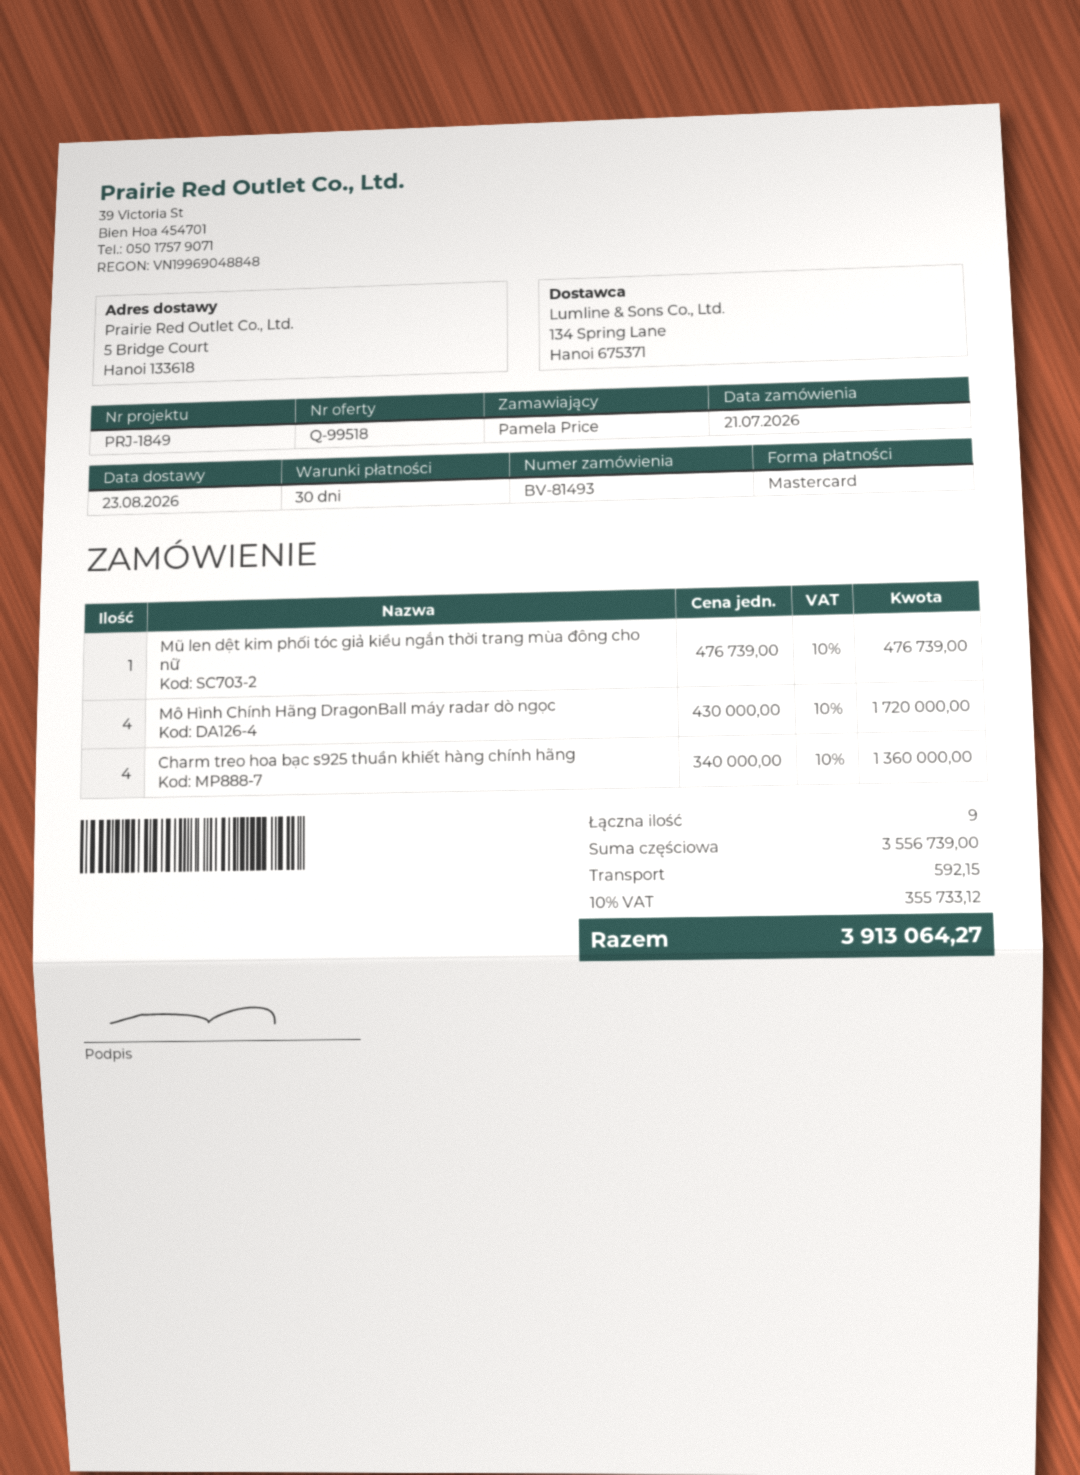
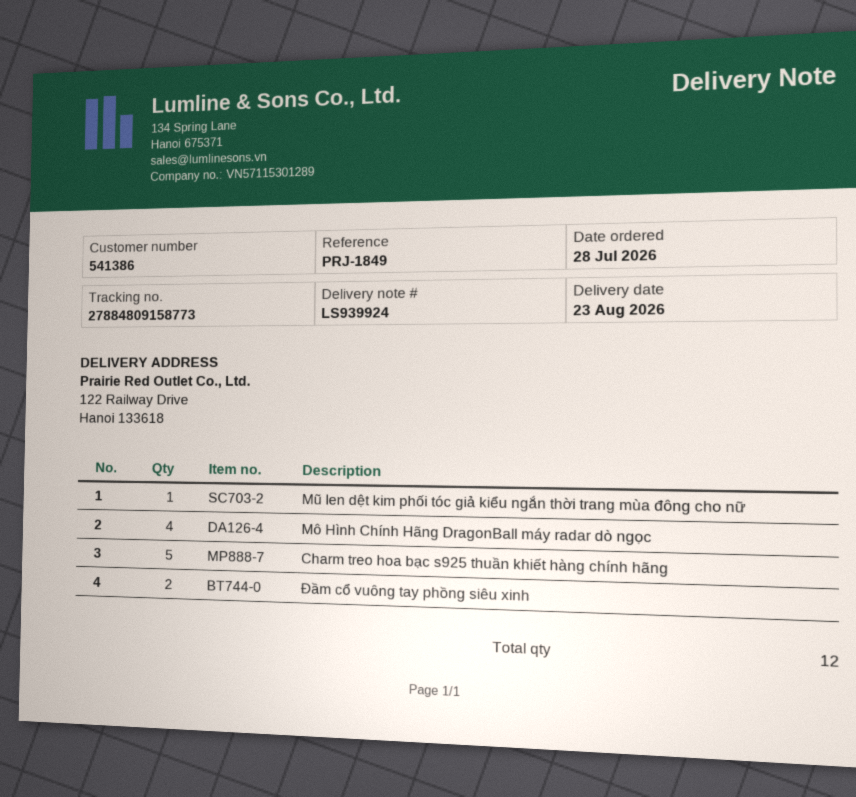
order date: 2026-07-21 -> 2026-07-28
ship to: 5 Bridge Court, Hanoi 133618 -> 122 Railway Drive, Hanoi 133618
Charm treo hoa bạc s925 thuần khiết hàng chính hãng: 4 -> 5
Đầm cổ vuông tay phồng siêu xinh: none -> 2
total quantity: 9 -> 12

